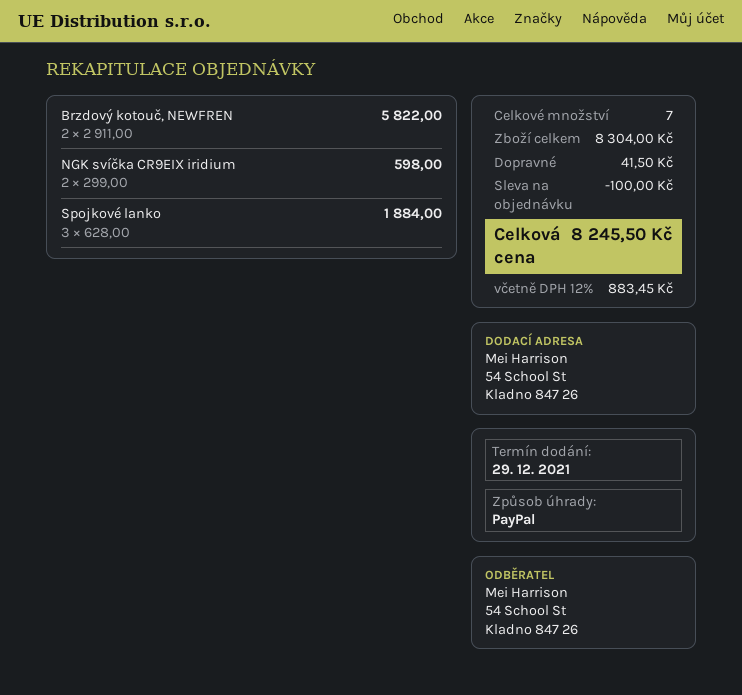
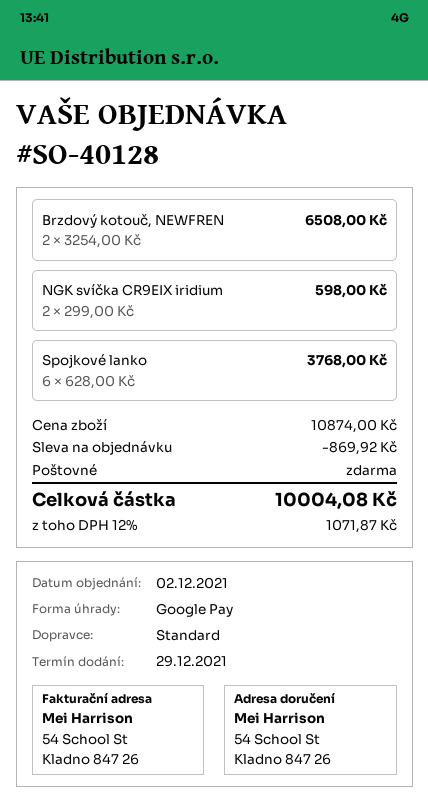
payment method: PayPal -> Google Pay
Brzdový kotouč, NEWFREN: 2 x 2911.00 = 5822.00 -> 2 x 3254.00 = 6508.00
Spojkové lanko: 3 x 628.00 = 1884.00 -> 6 x 628.00 = 3768.00
subtotal: 8304.00 -> 10874.00
discount: 100.00 -> 869.92
shipping: 41.50 -> 0.00
tax: 12% = 883.45 -> 12% = 1071.87
total: 8245.50 -> 10004.08

